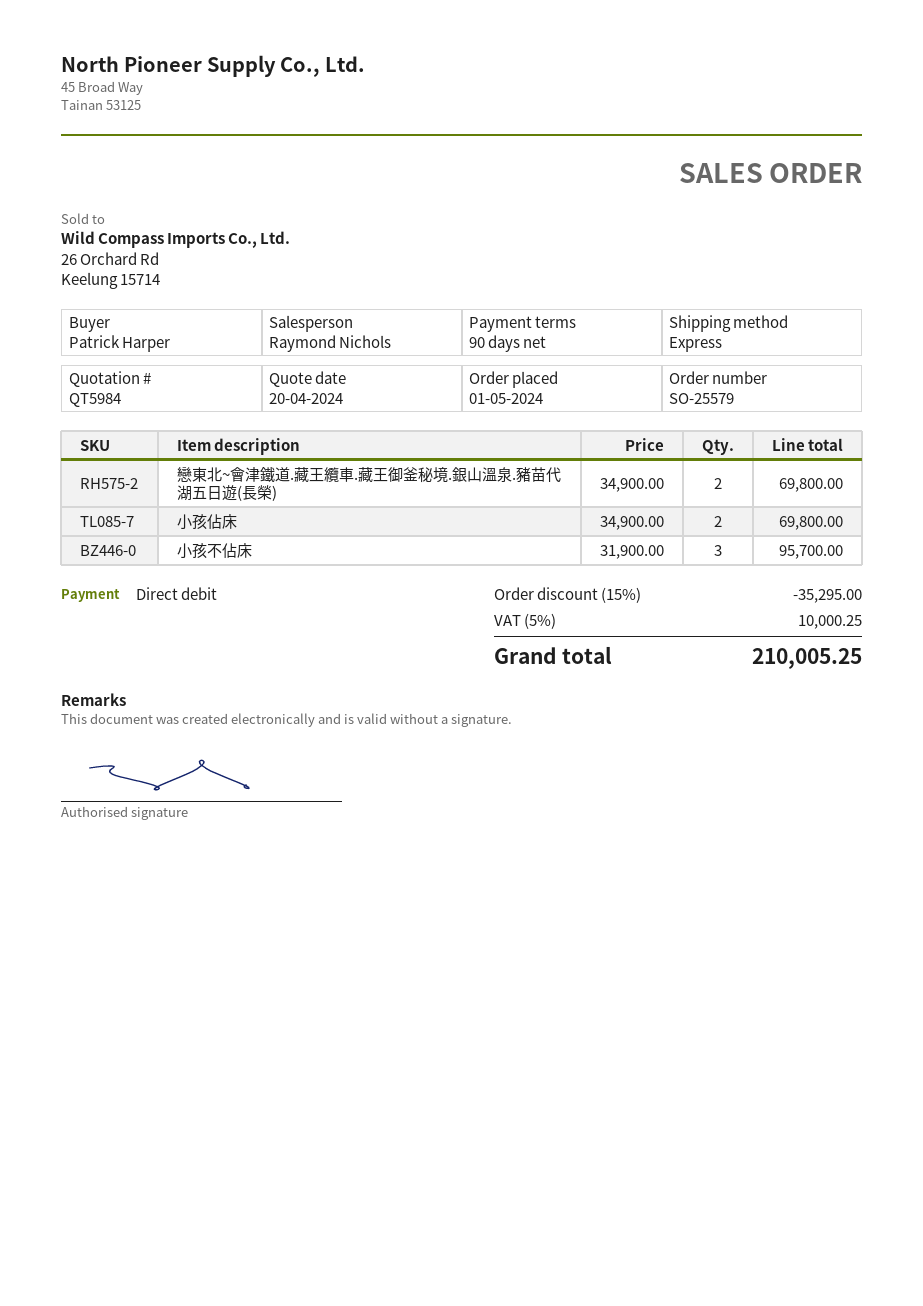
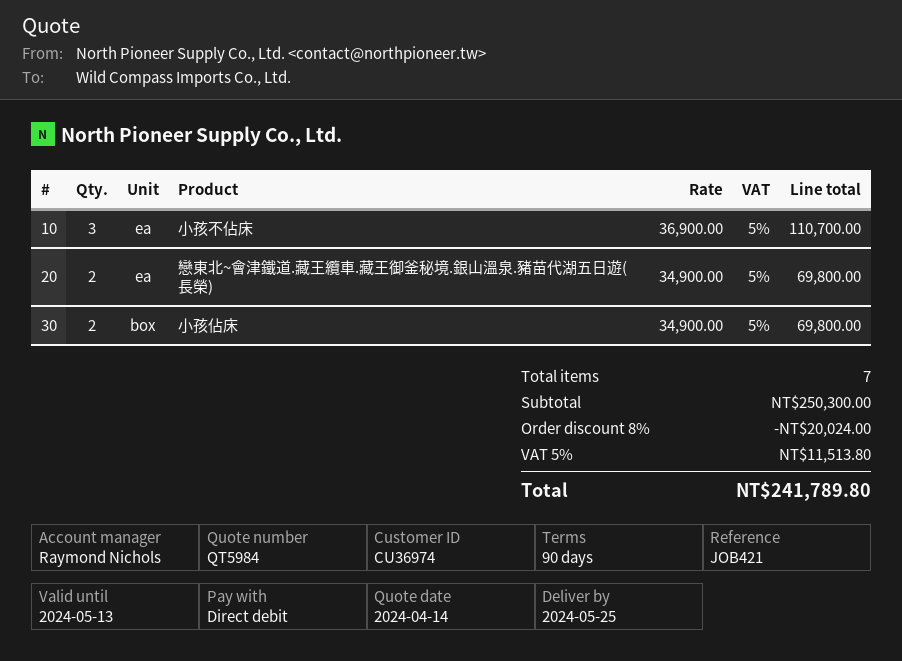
quote date: 2024-04-20 -> 2024-04-14
小孩不佔床: 3 x 31900.00 = 95700.00 -> 3 x 36900.00 = 110700.00
discount: 15% = 35295.00 -> 8% = 20024.00
tax: 5% = 10000.25 -> 5% = 11513.80
total: 210005.25 -> 241789.80

